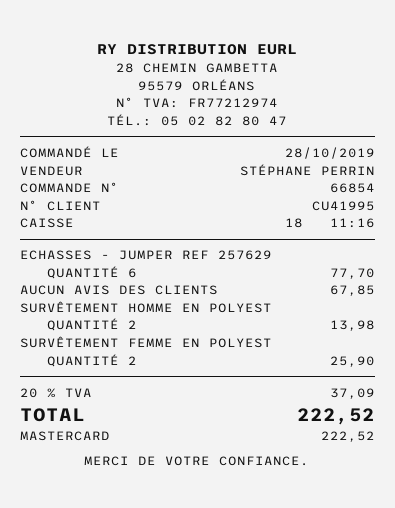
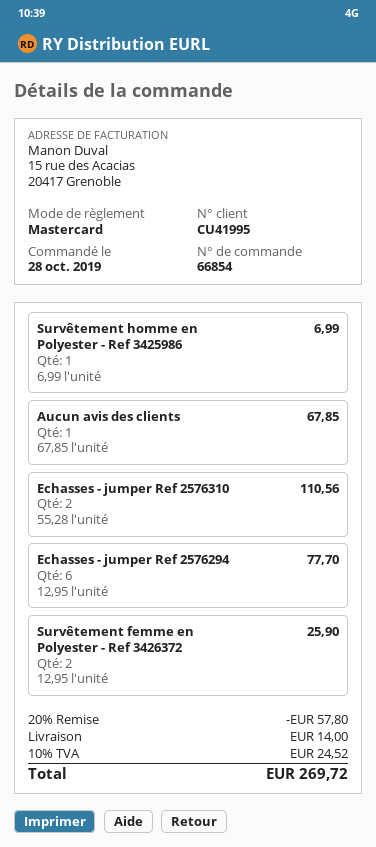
SURVÊTEMENT HOMME EN POLYEST: 2 for 13.98 -> 1 for 6.99
Echasses - jumper Ref 2576310: none -> 2 for 110.56
discount: none -> 20% = 57.80
shipping: none -> 14.00
tax: 20% = 37.09 -> 10% = 24.52
total: 222.52 -> 269.72

